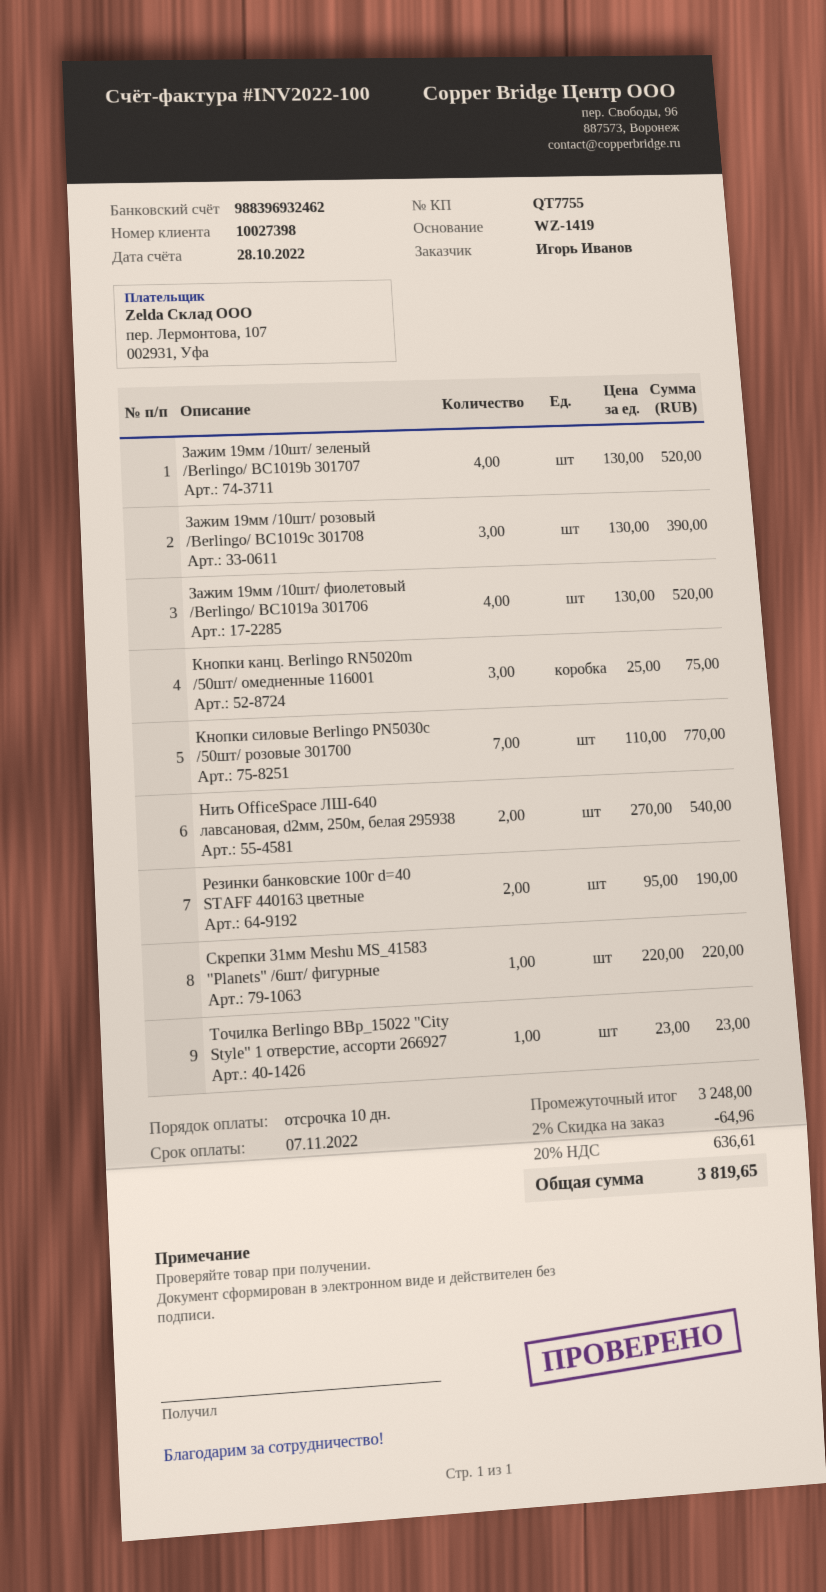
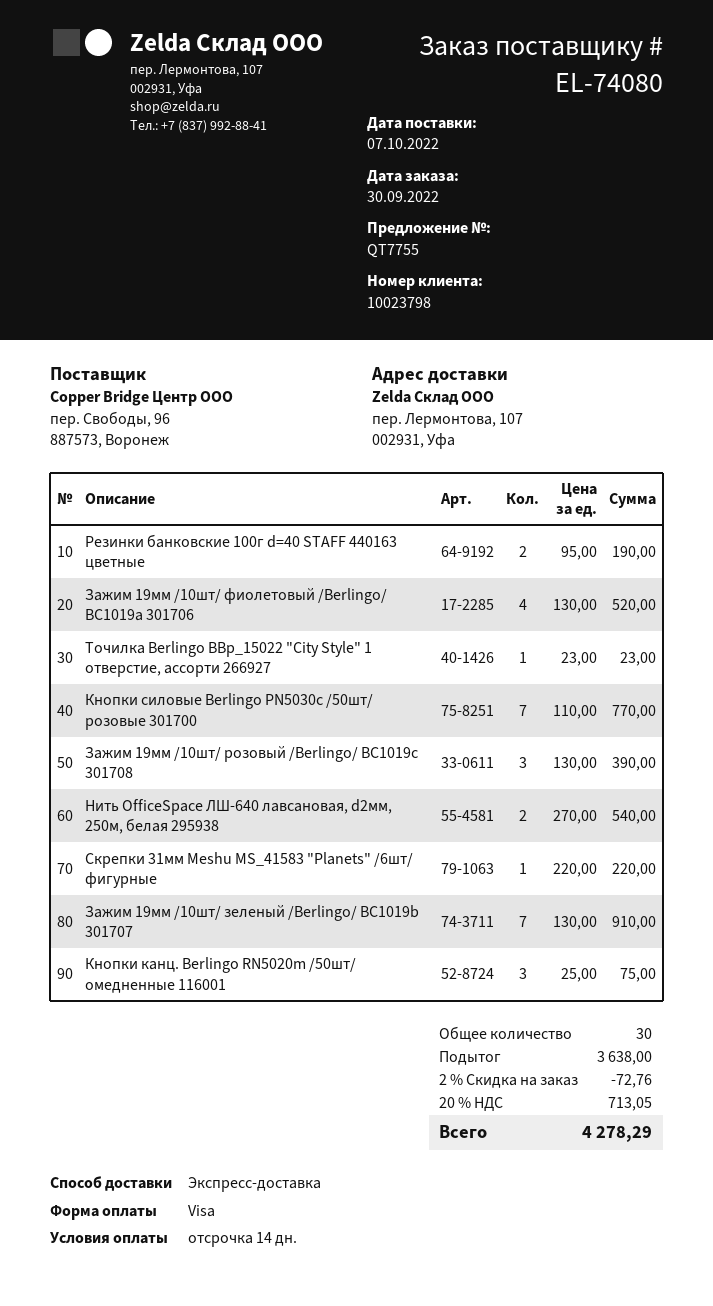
payment terms: 10 days -> 14 days
customer number: 10027398 -> 10023798
Зажим 19мм /10шт/ зеленый /Berlingo/ BC1019b 301707: 4 x 130.00 = 520.00 -> 7 x 130.00 = 910.00
subtotal: 3248.00 -> 3638.00
discount: 2% = 64.96 -> 2% = 72.76
tax: 20% = 636.61 -> 20% = 713.05
total: 3819.65 -> 4278.29

